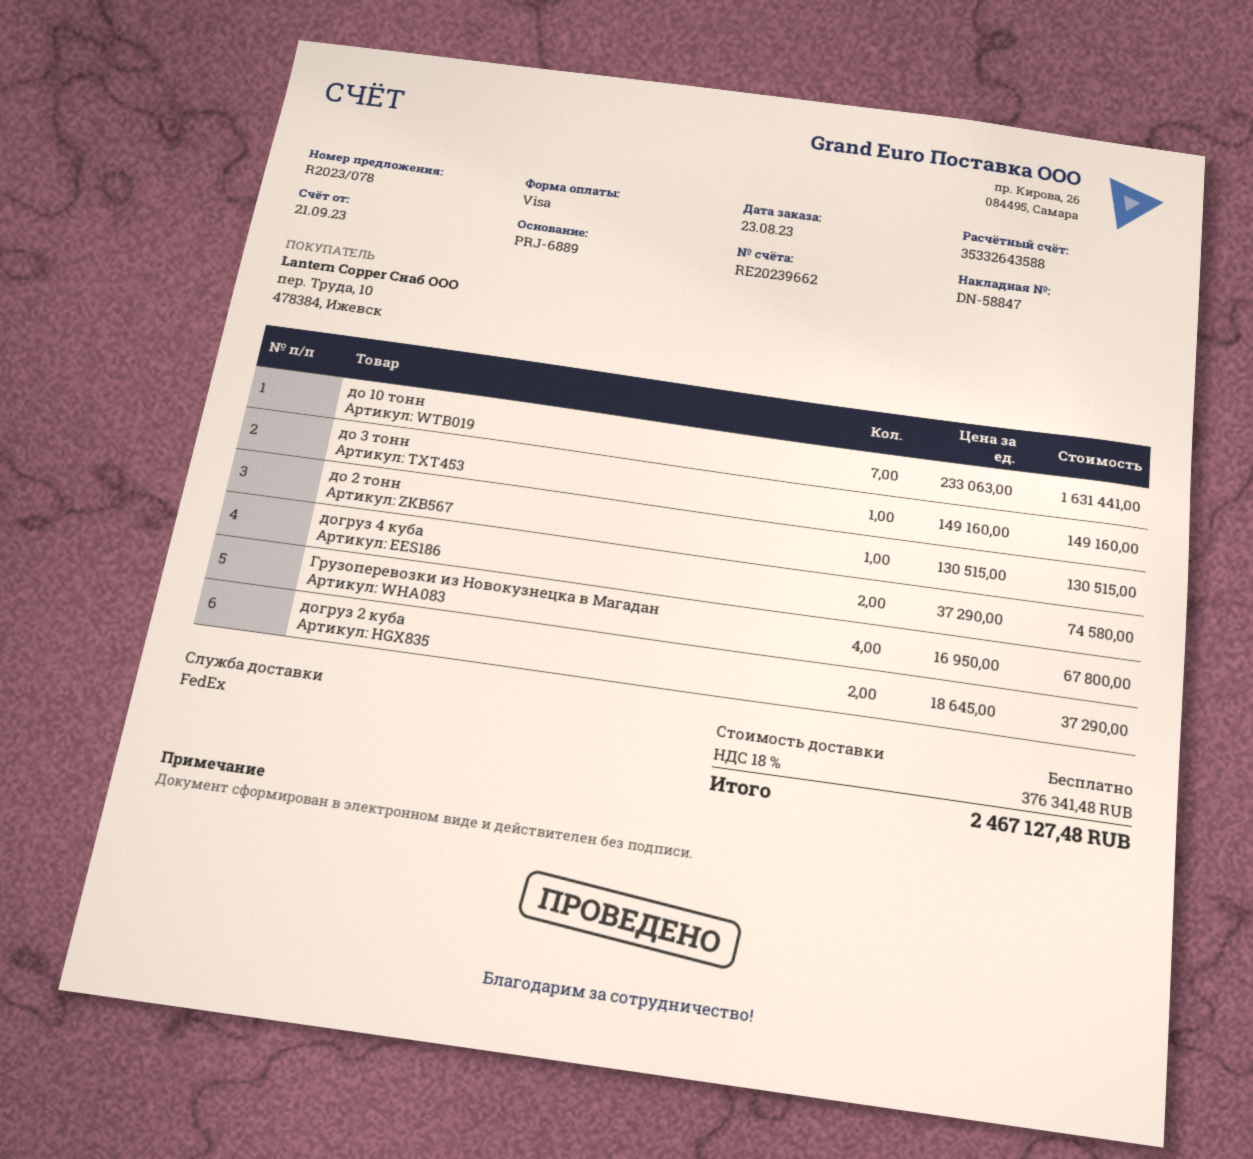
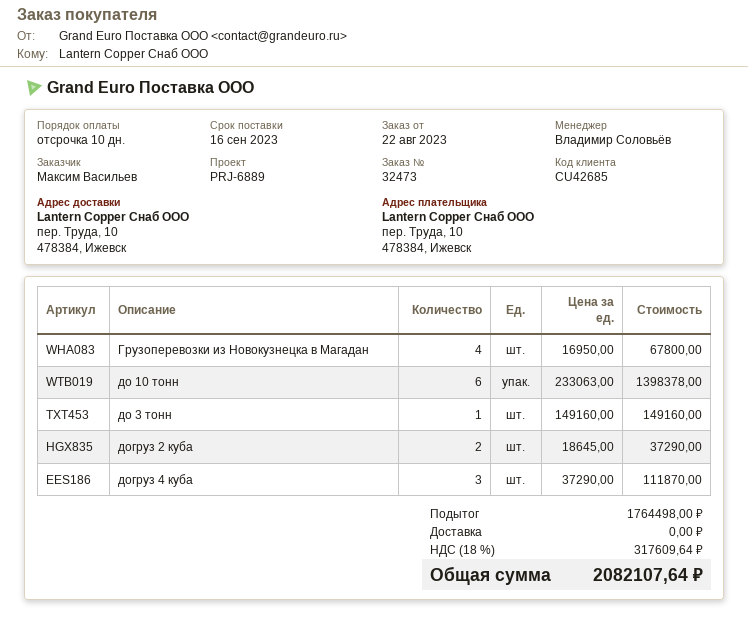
order date: 2023-08-23 -> 2023-08-22
до 10 тонн: 7 x 233063.00 = 1631441.00 -> 6 x 233063.00 = 1398378.00
до 2 тонн: 1 x 130515.00 = 130515.00 -> none
догруз 4 куба: 2 x 37290.00 = 74580.00 -> 3 x 37290.00 = 111870.00
tax: 18% = 376341.48 -> 18% = 317609.64
total: 2467127.48 -> 2082107.64

